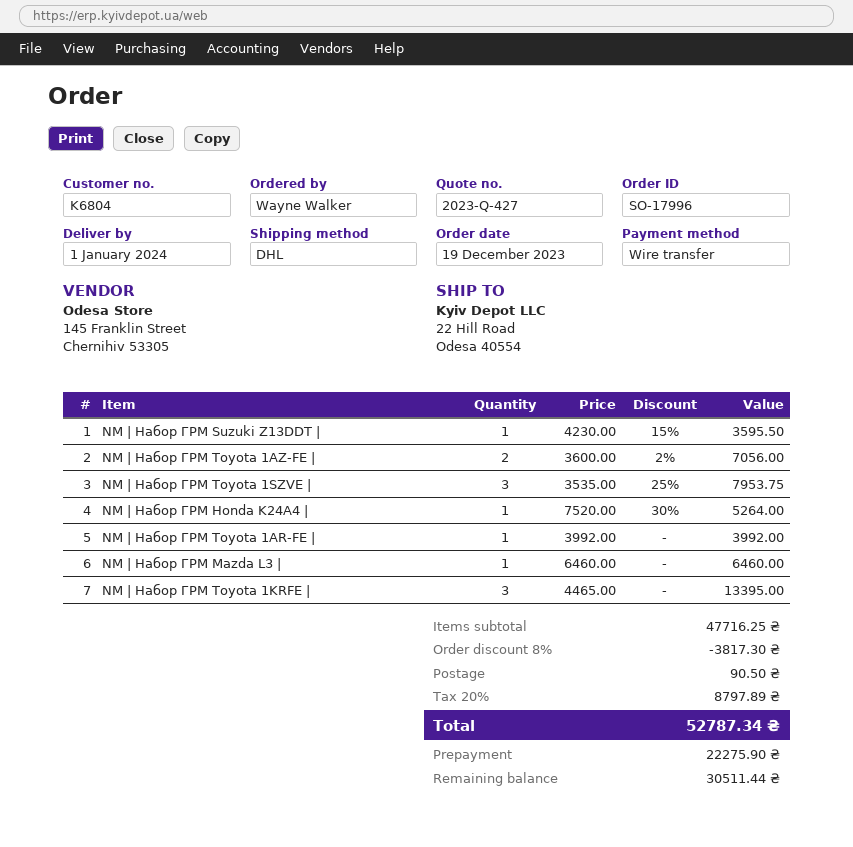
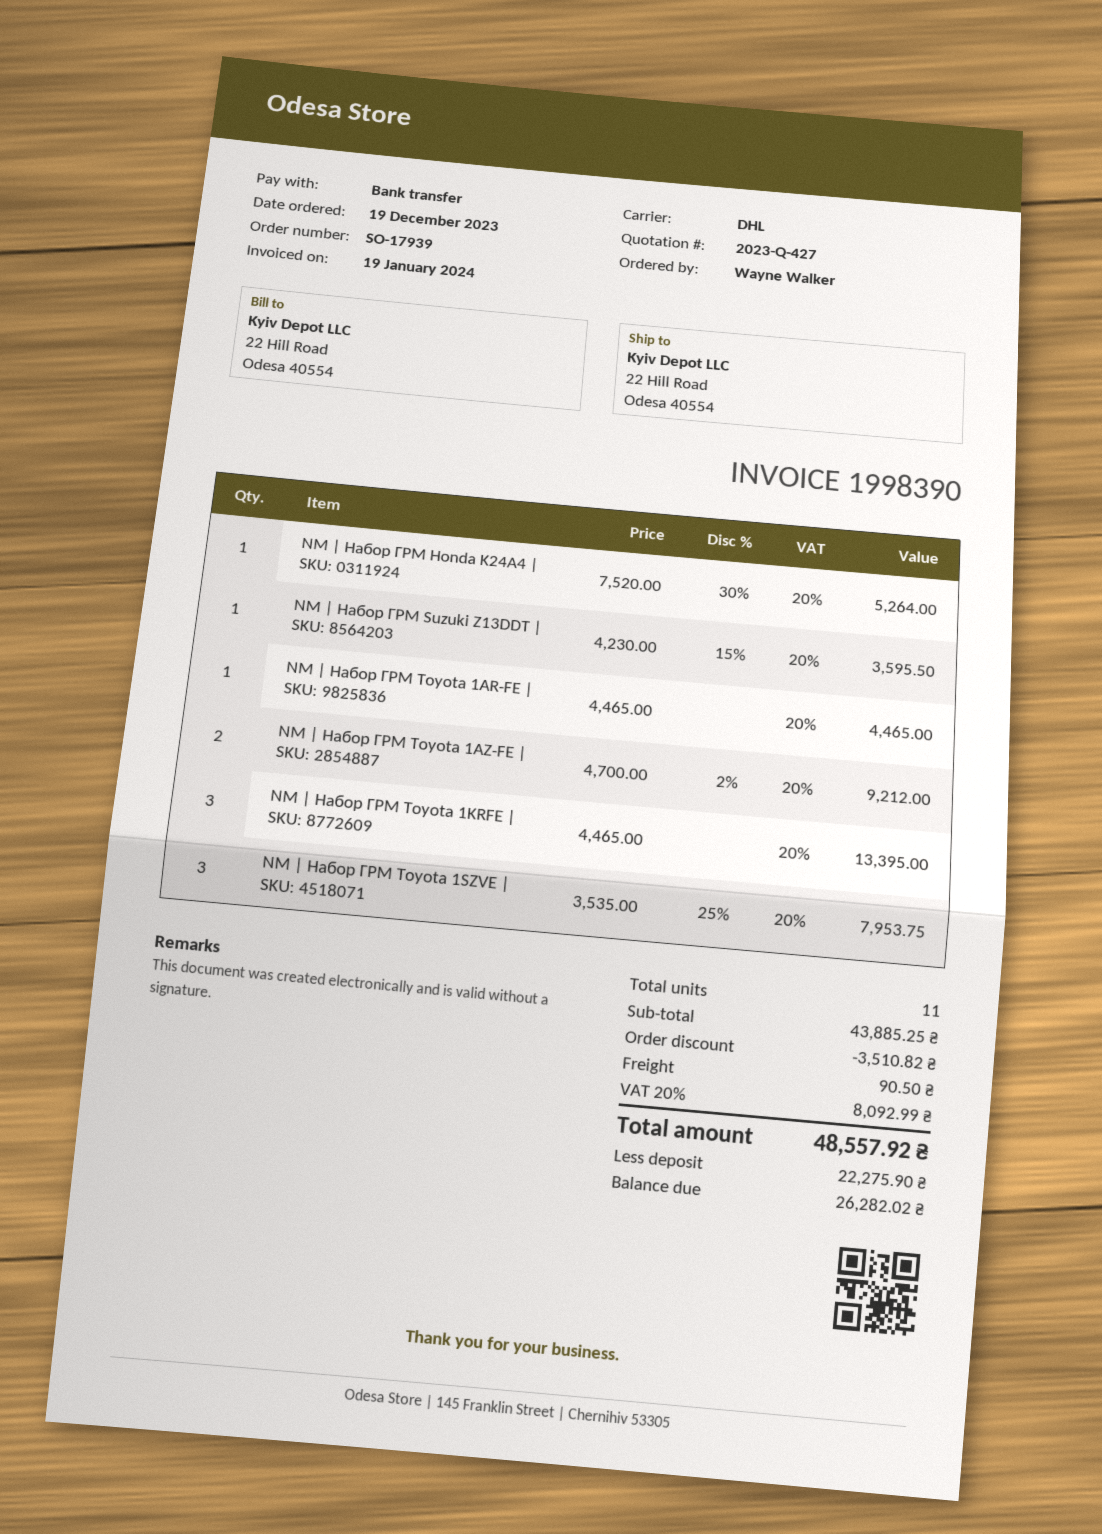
order number: SO-17996 -> SO-17939
NM | Набор ГРМ Toyota 1AZ-FE |: 2 x 3600.00 - 2% = 7056.00 -> 2 x 4700.00 - 2% = 9212.00
NM | Набор ГРМ Toyota 1AR-FE |: 1 x 3992.00 = 3992.00 -> 1 x 4465.00 = 4465.00
NM | Набор ГРМ Mazda L3 |: 1 x 6460.00 = 6460.00 -> none
subtotal: 47716.25 -> 43885.25
discount: 3817.30 -> 3510.82
tax: 20% = 8797.89 -> 20% = 8092.99
total: 52787.34 -> 48557.92
balance: 30511.44 -> 26282.02

